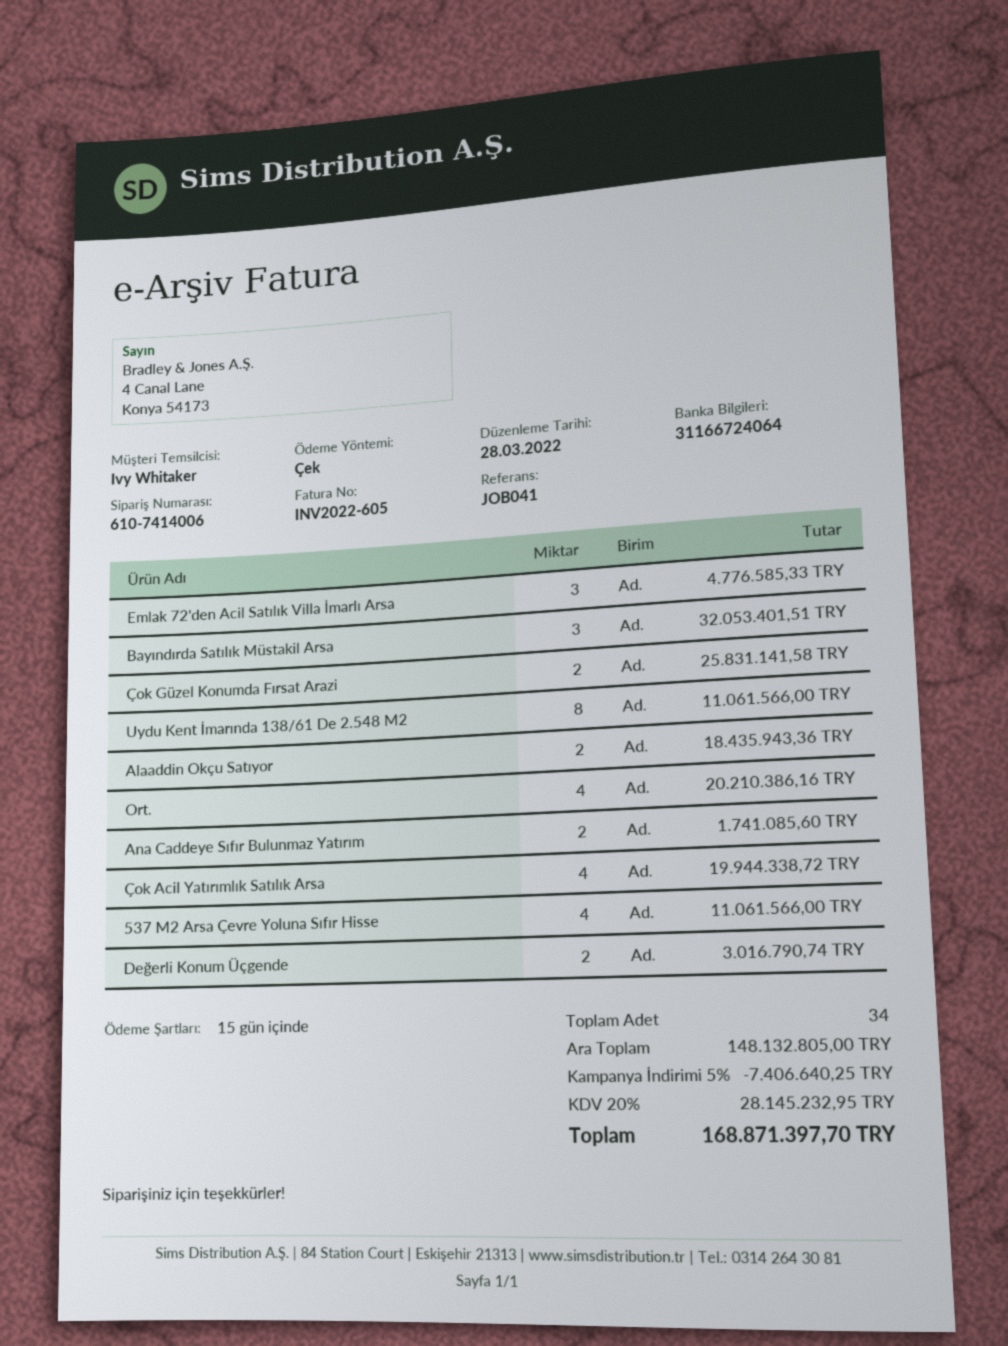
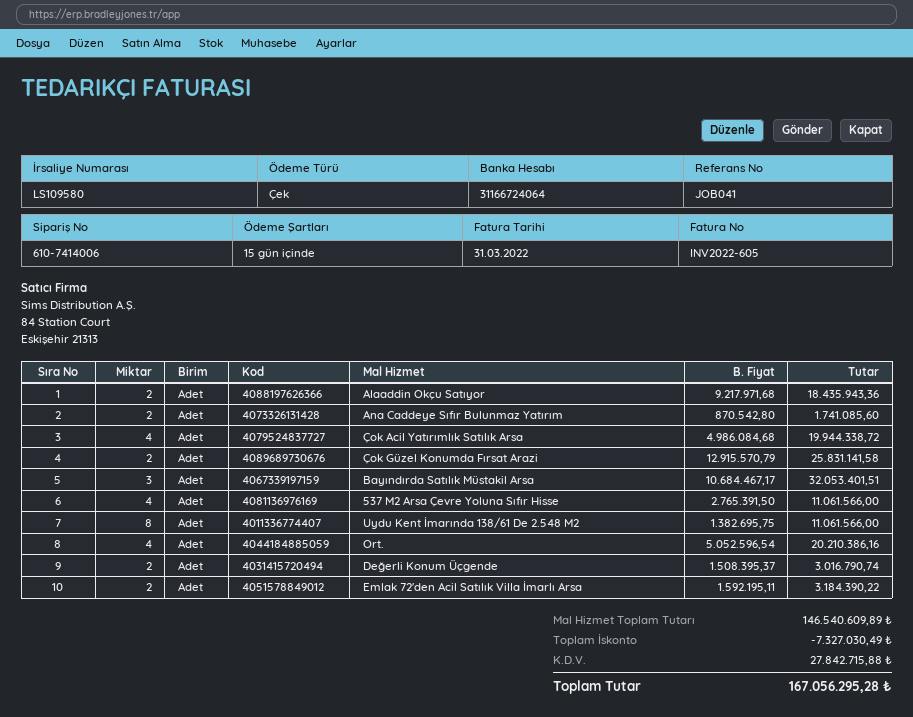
invoice date: 2022-03-28 -> 2022-03-31
Emlak 72'den Acil Satılık Villa İmarlı Arsa: 3 for 4776585.33 -> 2 for 3184390.22
subtotal: 148132805.00 -> 146540609.89
discount: 7406640.25 -> 7327030.49
tax: 28145232.95 -> 27842715.88
total: 168871397.70 -> 167056295.28

